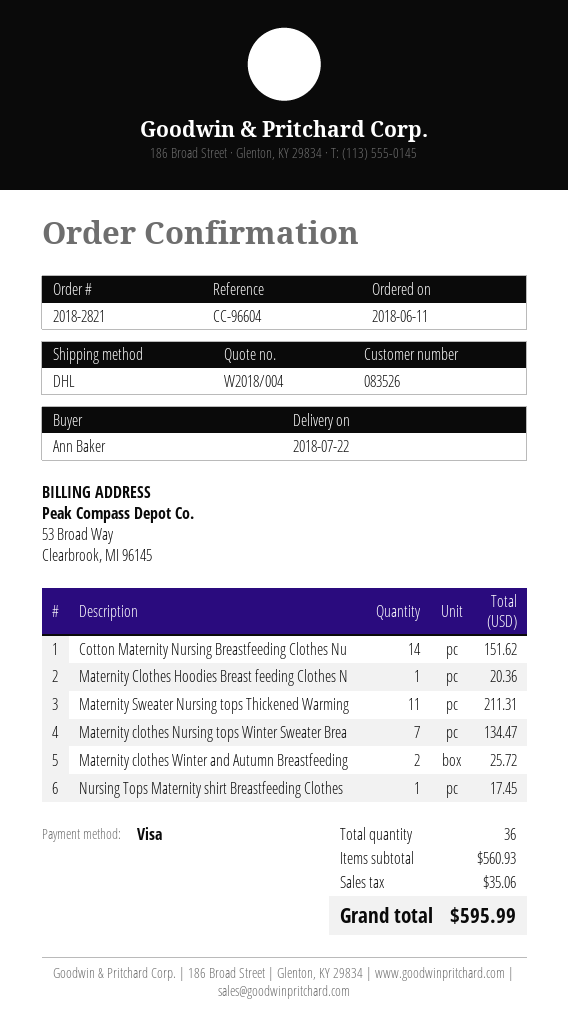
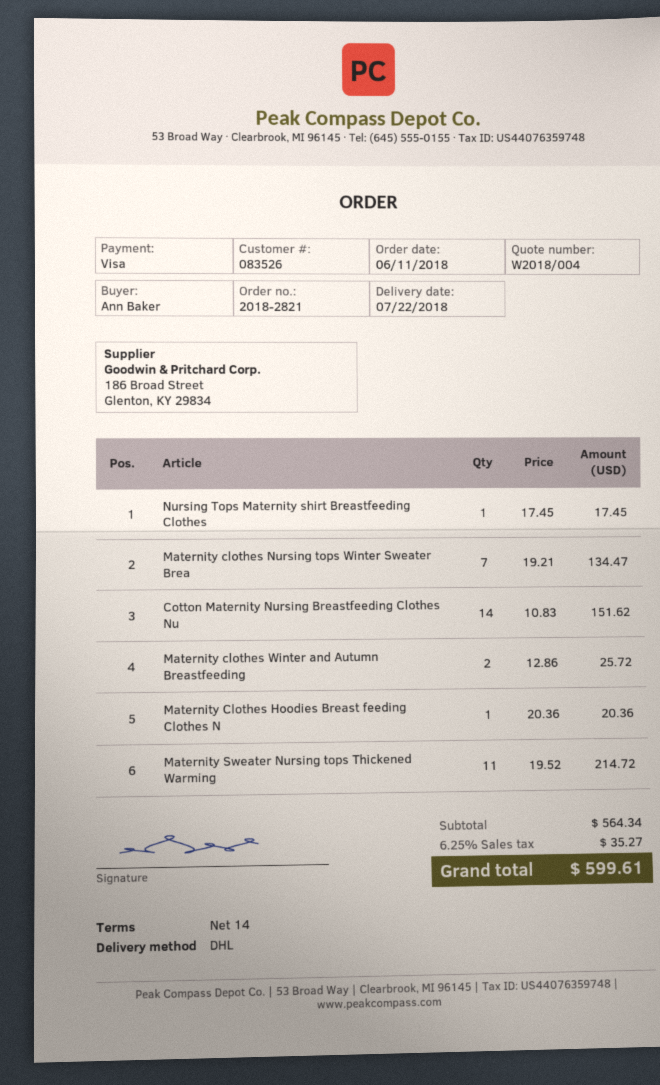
Maternity Sweater Nursing tops Thickened Warming: 11 for 211.31 -> 11 for 214.72
subtotal: 560.93 -> 564.34
tax: 35.06 -> 35.27
total: 595.99 -> 599.61

